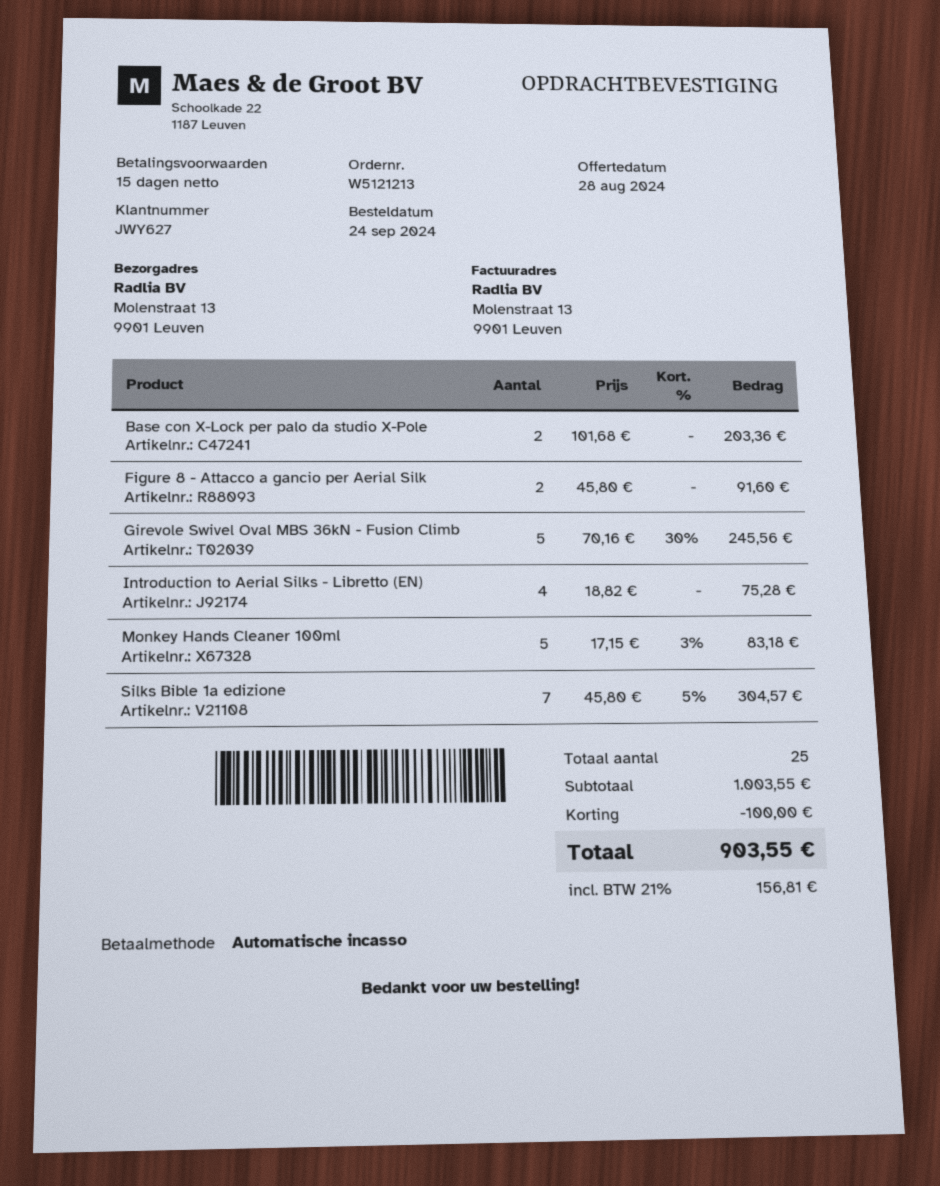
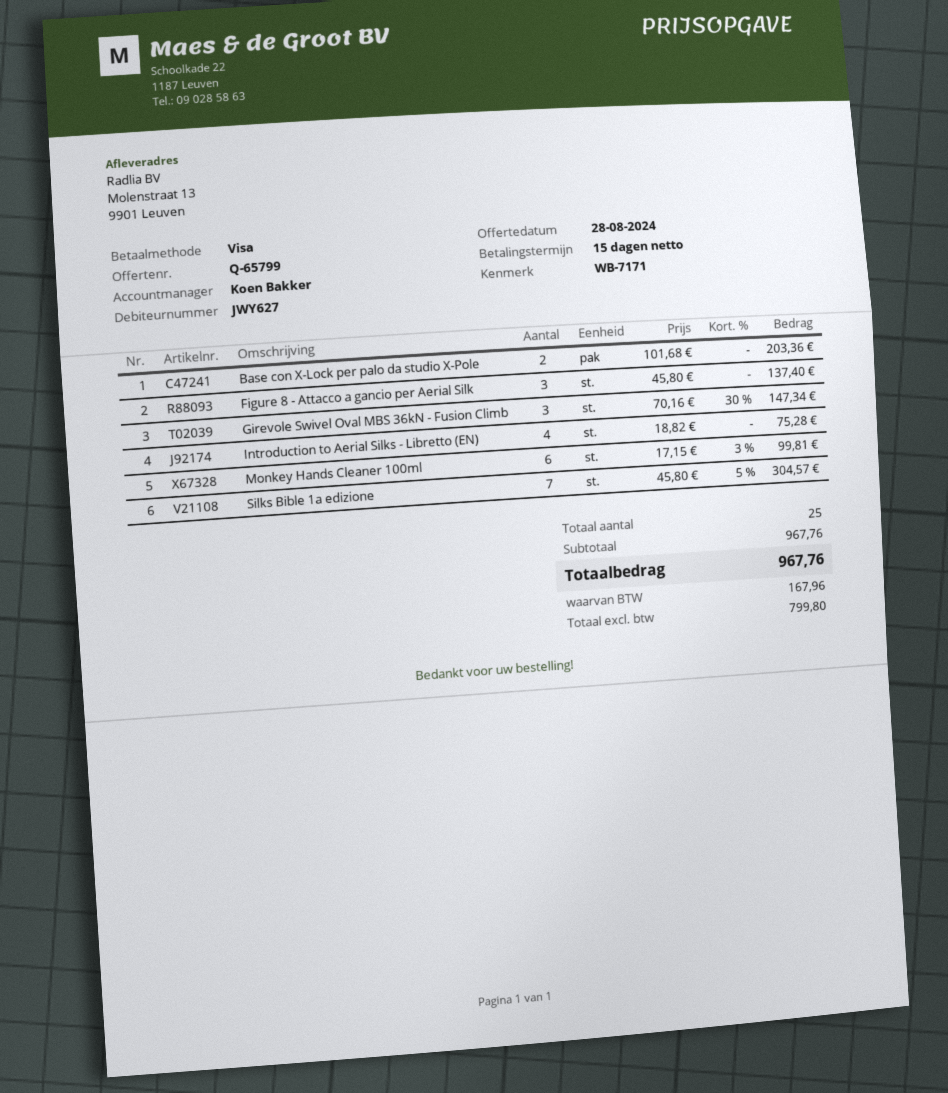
payment method: direct debit -> Visa
Figure 8 - Attacco a gancio per Aerial Silk: 2 x 45.80 = 91.60 -> 3 x 45.80 = 137.40
Girevole Swivel Oval MBS 36kN - Fusion Climb: 5 x 70.16 - 30% = 245.56 -> 3 x 70.16 - 30% = 147.34
Monkey Hands Cleaner 100ml: 5 x 17.15 - 3% = 83.18 -> 6 x 17.15 - 3% = 99.81
subtotal: 1003.55 -> 967.76
discount: 100.00 -> none
tax: 156.81 -> 167.96
total: 903.55 -> 967.76

